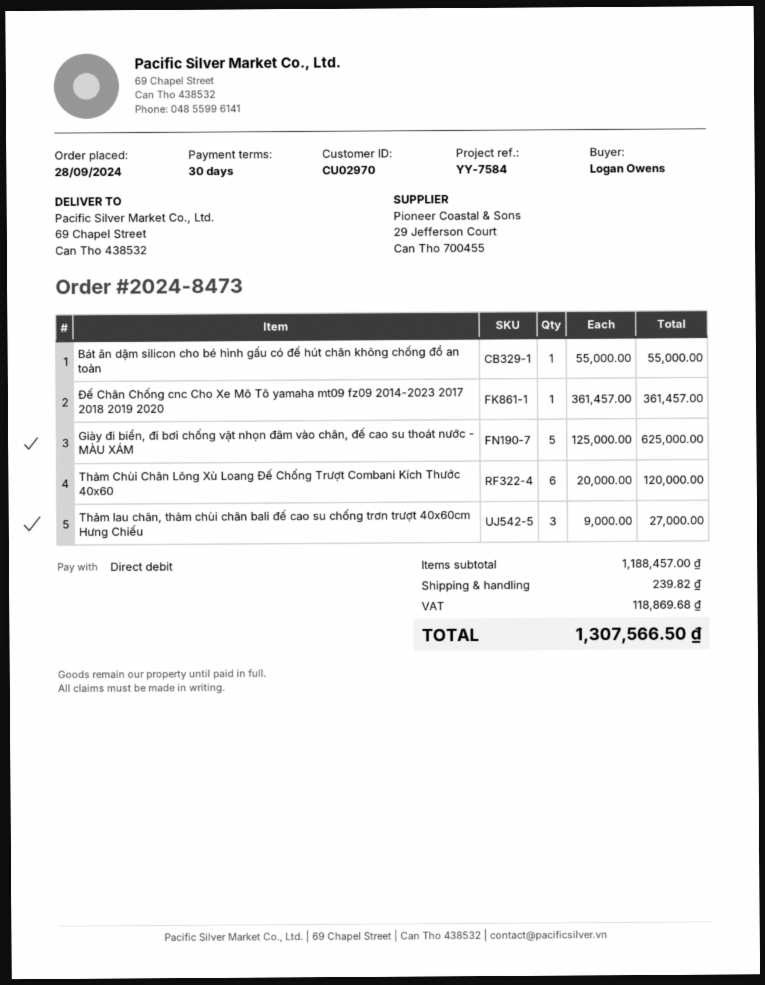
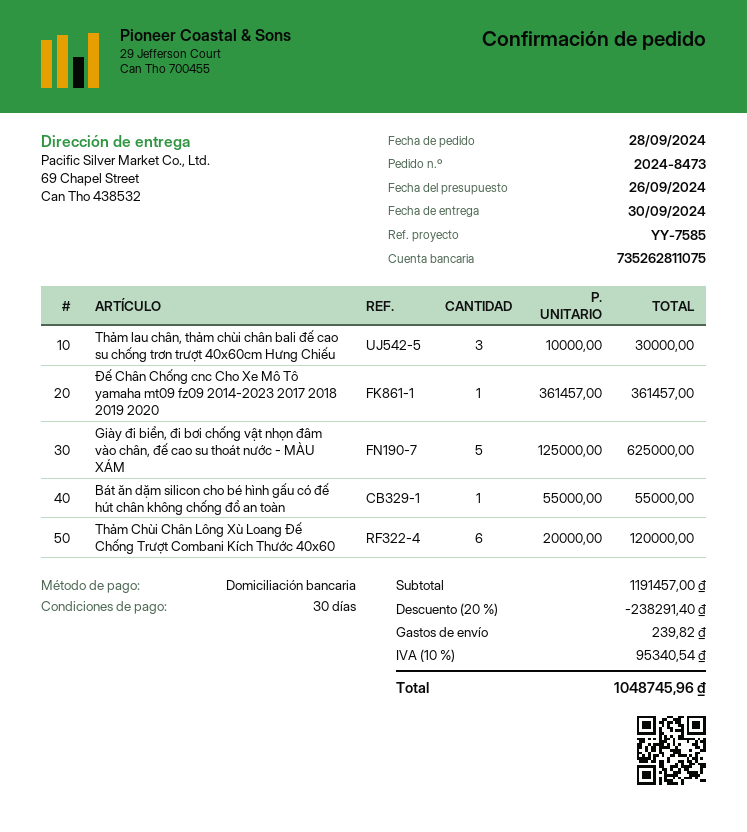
reference: YY-7584 -> YY-7585
Thảm lau chân, thảm chùi chân bali đế cao su chống trơn trượt 40x60cm Hưng Chiếu: 3 x 9000.00 = 27000.00 -> 3 x 10000.00 = 30000.00
subtotal: 1188457.00 -> 1191457.00
discount: none -> 20% = 238291.40
tax: 118869.68 -> 95340.54
total: 1307566.50 -> 1048745.96

